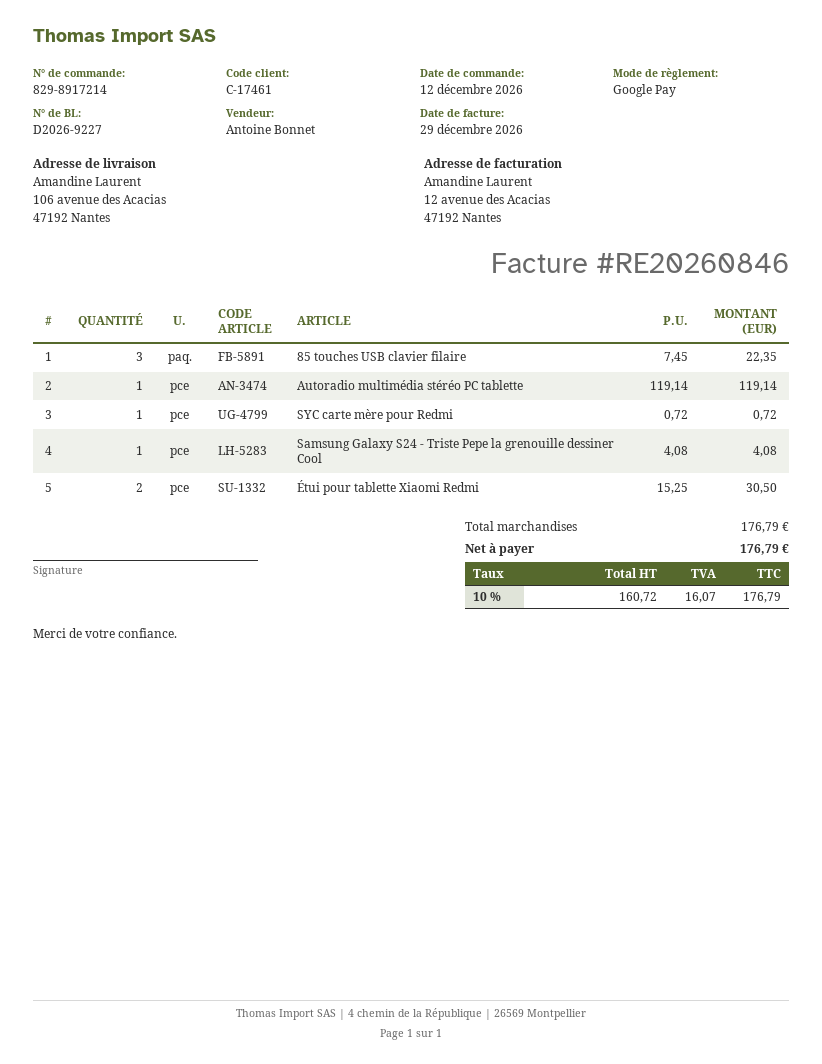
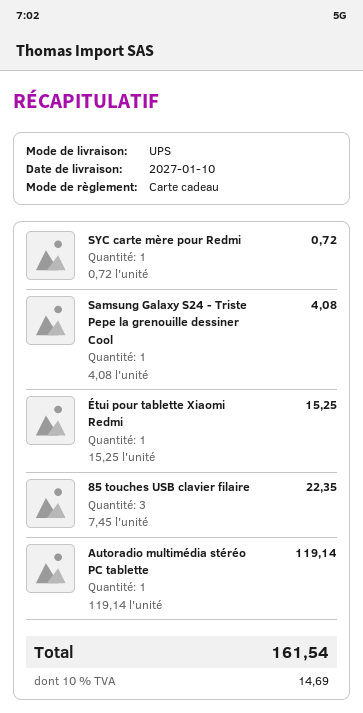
payment method: Google Pay -> gift card
Étui pour tablette Xiaomi Redmi: 2 x 15.25 = 30.50 -> 1 x 15.25 = 15.25
tax: 10% = 16.07 -> 10% = 14.69
total: 176.79 -> 161.54

